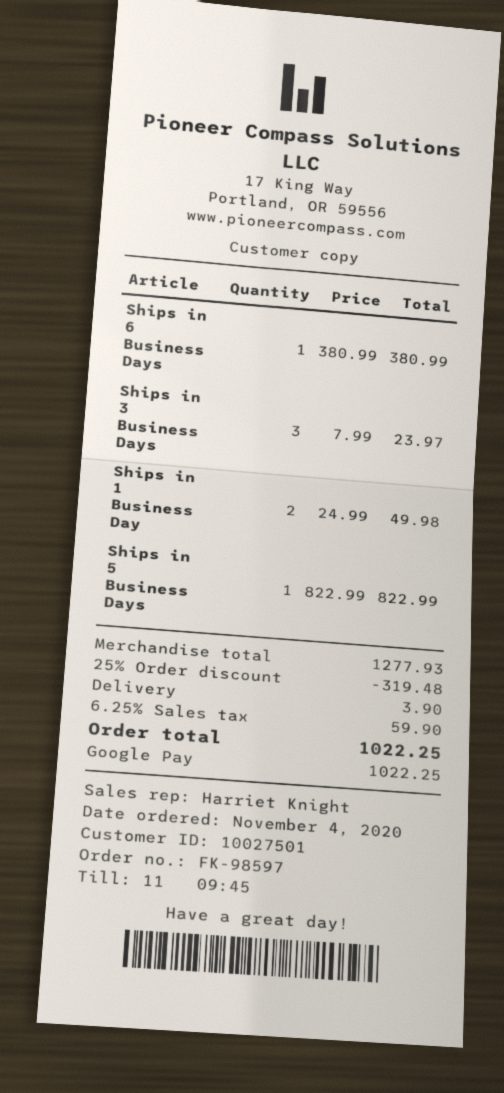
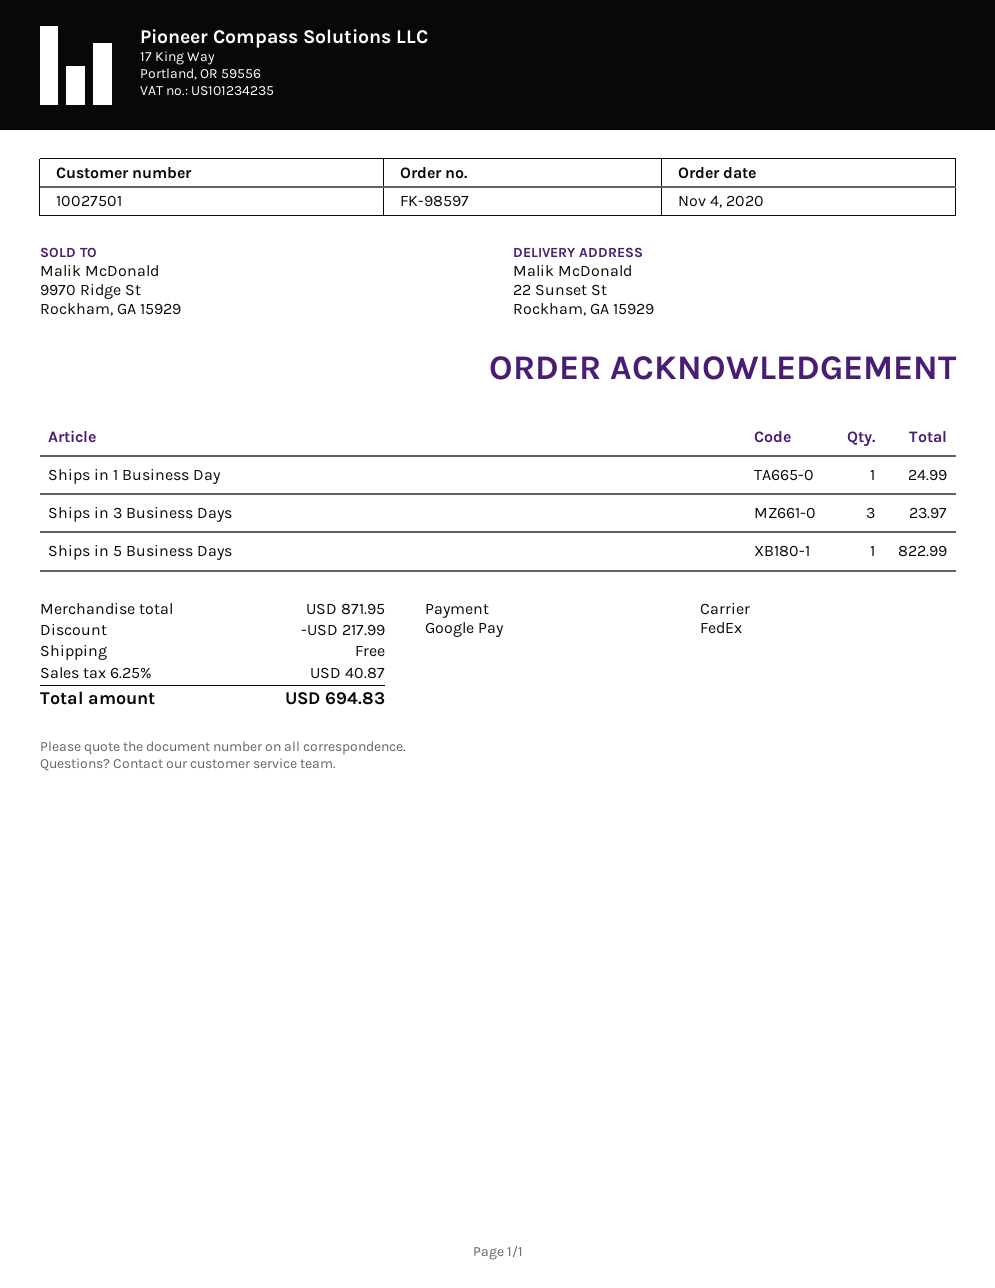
Ships in 6 Business Days: 1 for 380.99 -> none
Ships in 1 Business Day: 2 for 49.98 -> 1 for 24.99
subtotal: 1277.93 -> 871.95
discount: 319.48 -> 217.99
shipping: 3.90 -> 0.00
tax: 6.25% = 59.90 -> 6.25% = 40.87
total: 1022.25 -> 694.83

